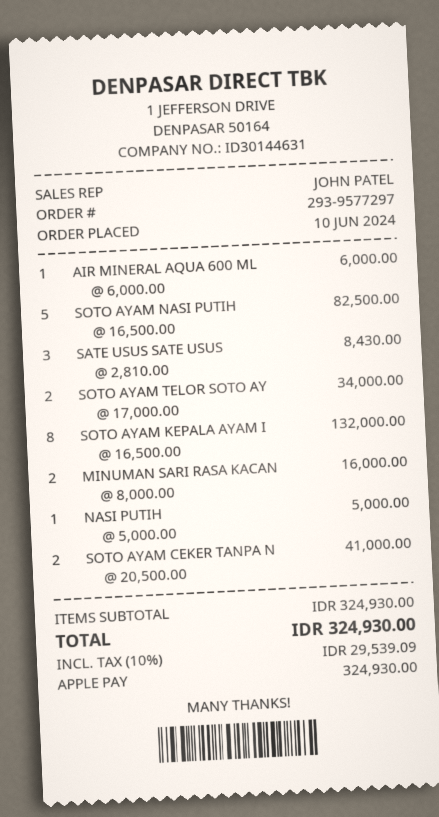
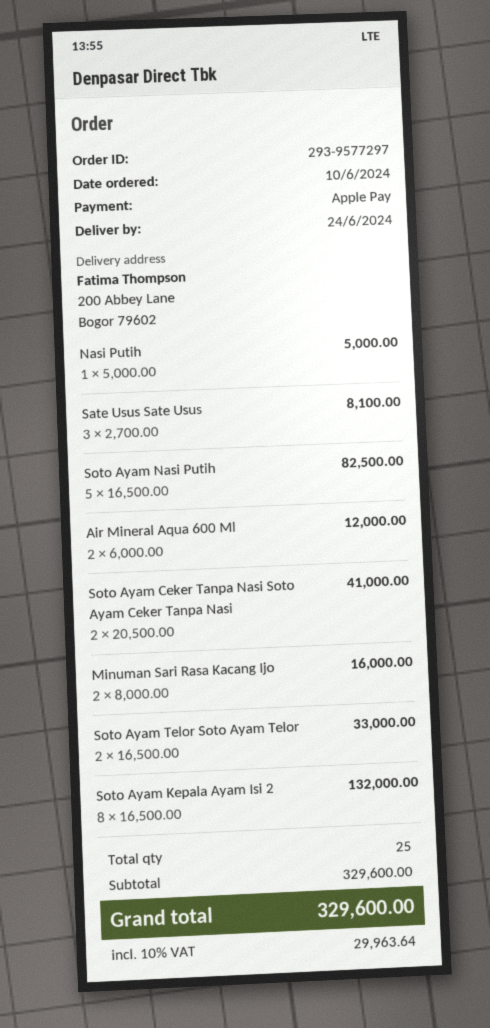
AIR MINERAL AQUA 600 ML: 1 x 6000.00 = 6000.00 -> 2 x 6000.00 = 12000.00
SATE USUS SATE USUS: 3 x 2810.00 = 8430.00 -> 3 x 2700.00 = 8100.00
SOTO AYAM TELOR SOTO AY: 2 x 17000.00 = 34000.00 -> 2 x 16500.00 = 33000.00
subtotal: 324930.00 -> 329600.00
tax: 10% = 29539.09 -> 10% = 29963.64
total: 324930.00 -> 329600.00

